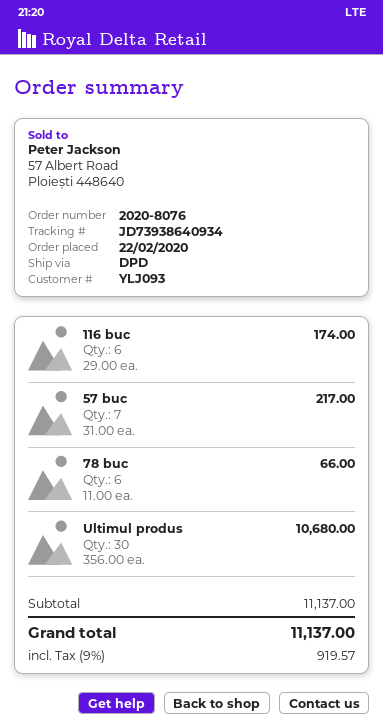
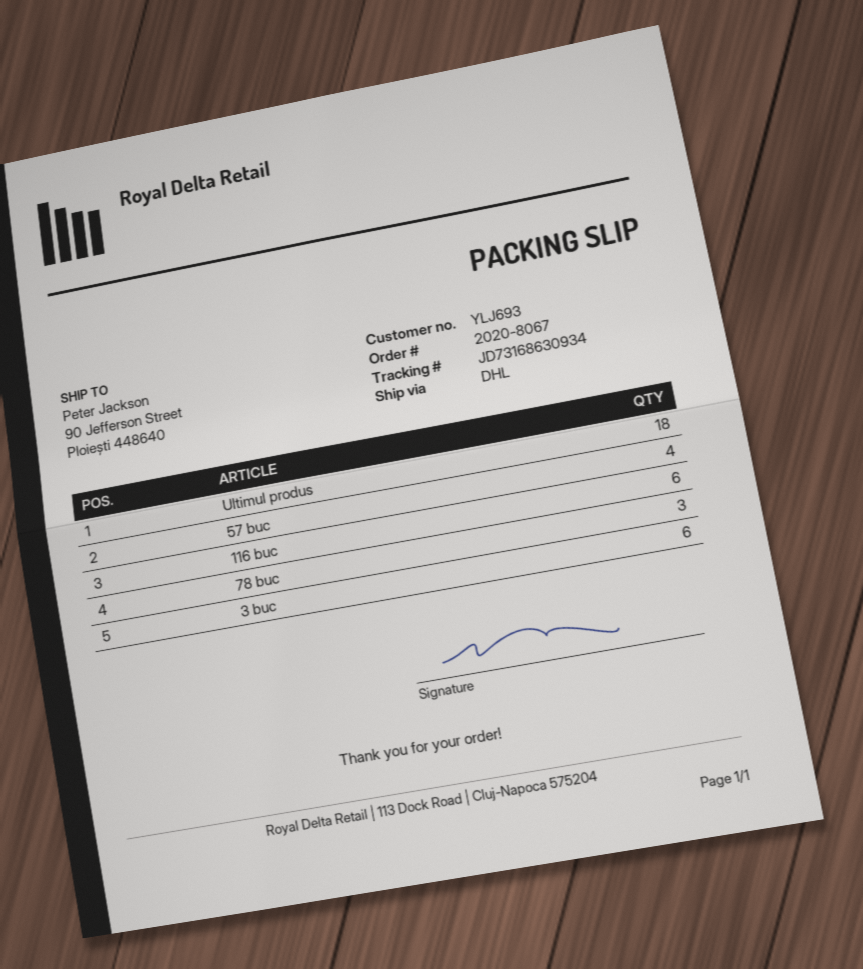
order number: 2020-8076 -> 2020-8067
customer number: YLJ093 -> YLJ693
shipping method: DPD -> DHL
tracking number: JD73938640934 -> JD73168630934
57 buc: 7 -> 4
78 buc: 6 -> 3
Ultimul produs: 30 -> 18
3 buc: none -> 6

